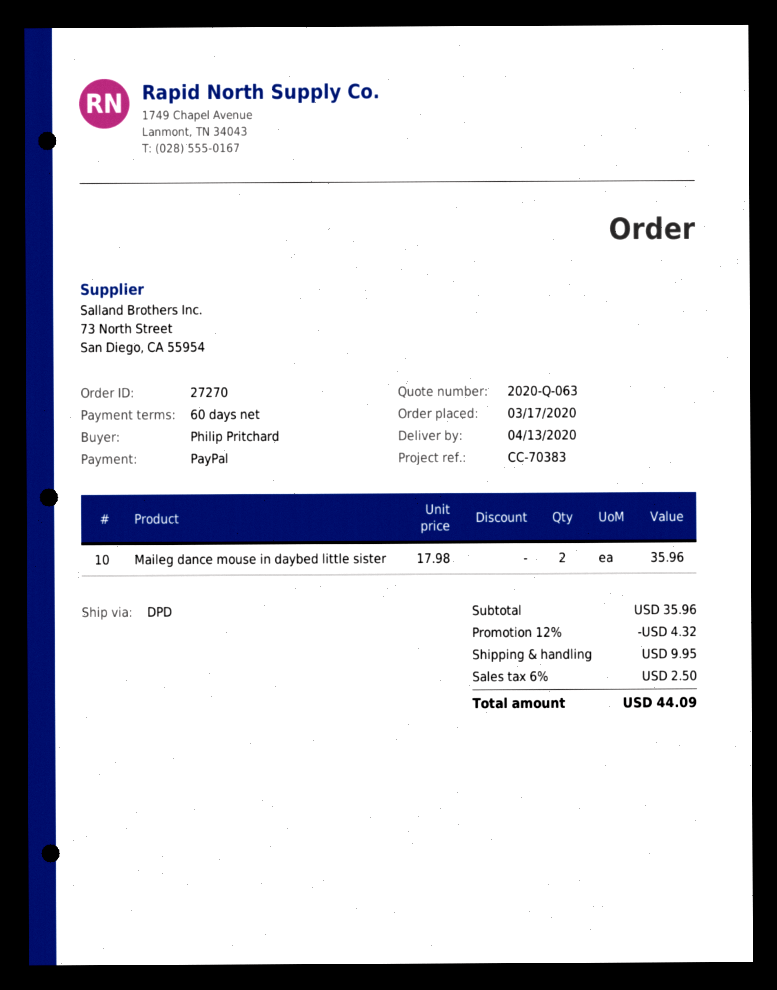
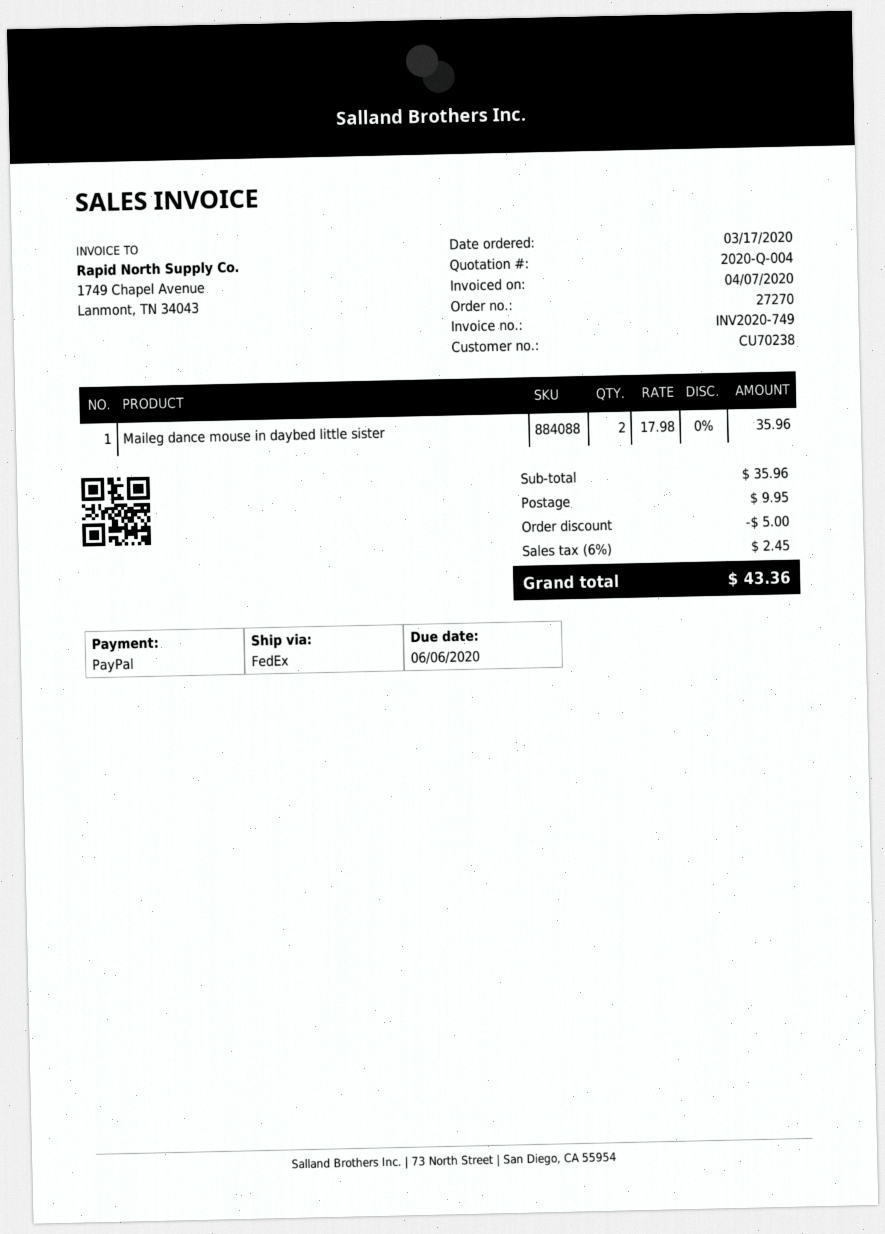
quote number: 2020-Q-063 -> 2020-Q-004
shipping method: DPD -> FedEx
discount: 4.32 -> 5.00
tax: 6% = 2.50 -> 6% = 2.45
total: 44.09 -> 43.36

